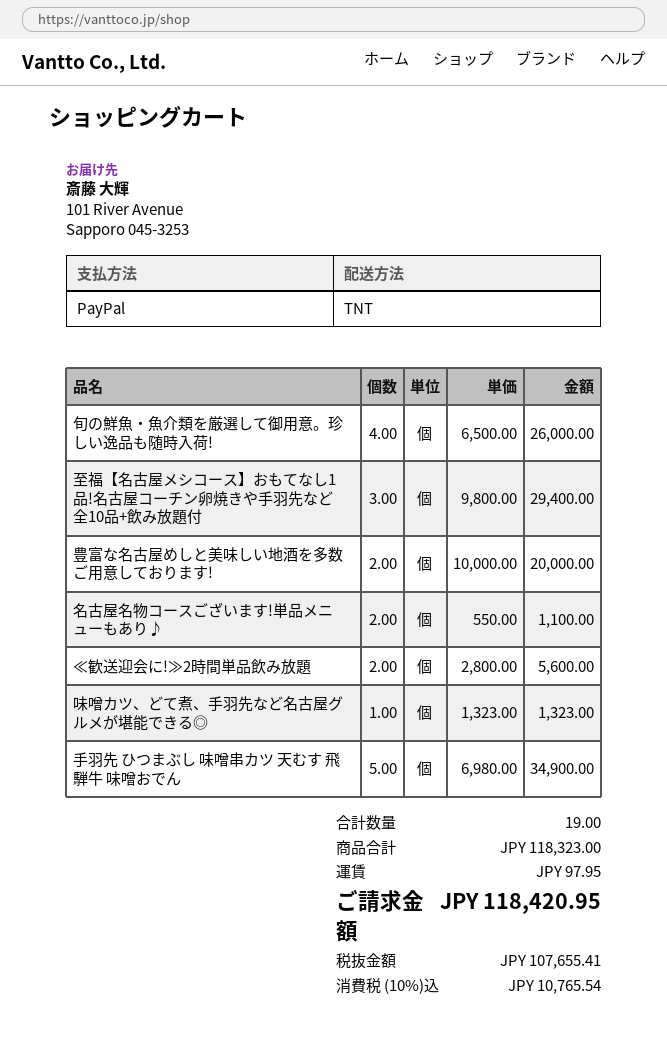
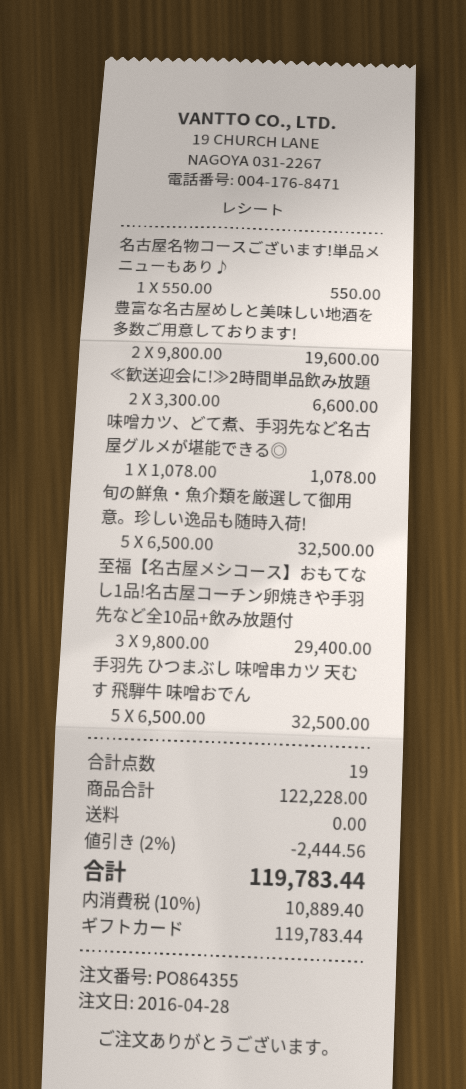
payment method: PayPal -> gift card
旬の鮮魚・魚介類を厳選して御用意。珍しい逸品も随時入荷!: 4 x 6500.00 = 26000.00 -> 5 x 6500.00 = 32500.00
豊富な名古屋めしと美味しい地酒を多数ご用意しております!: 2 x 10000.00 = 20000.00 -> 2 x 9800.00 = 19600.00
名古屋名物コースございます!単品メニューもあり♪: 2 x 550.00 = 1100.00 -> 1 x 550.00 = 550.00
≪歓送迎会に!≫2時間単品飲み放題: 2 x 2800.00 = 5600.00 -> 2 x 3300.00 = 6600.00
味噌カツ、どて煮、手羽先など名古屋グルメが堪能できる◎: 1 x 1323.00 = 1323.00 -> 1 x 1078.00 = 1078.00
手羽先 ひつまぶし 味噌串カツ 天むす 飛騨牛 味噌おでん: 5 x 6980.00 = 34900.00 -> 5 x 6500.00 = 32500.00
subtotal: 118323.00 -> 122228.00
discount: none -> 2% = 2444.56
shipping: 97.95 -> 0.00
tax: 10% = 10765.54 -> 10% = 10889.40
total: 118420.95 -> 119783.44

